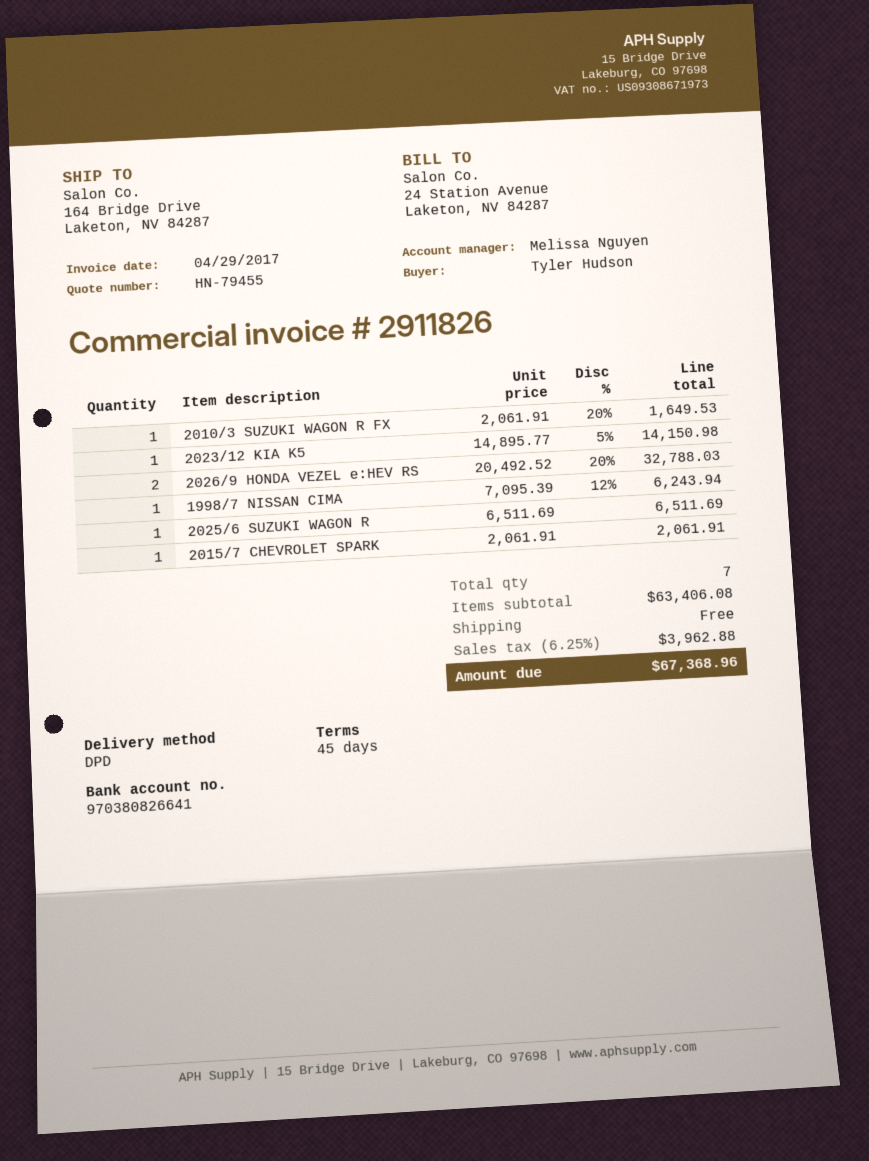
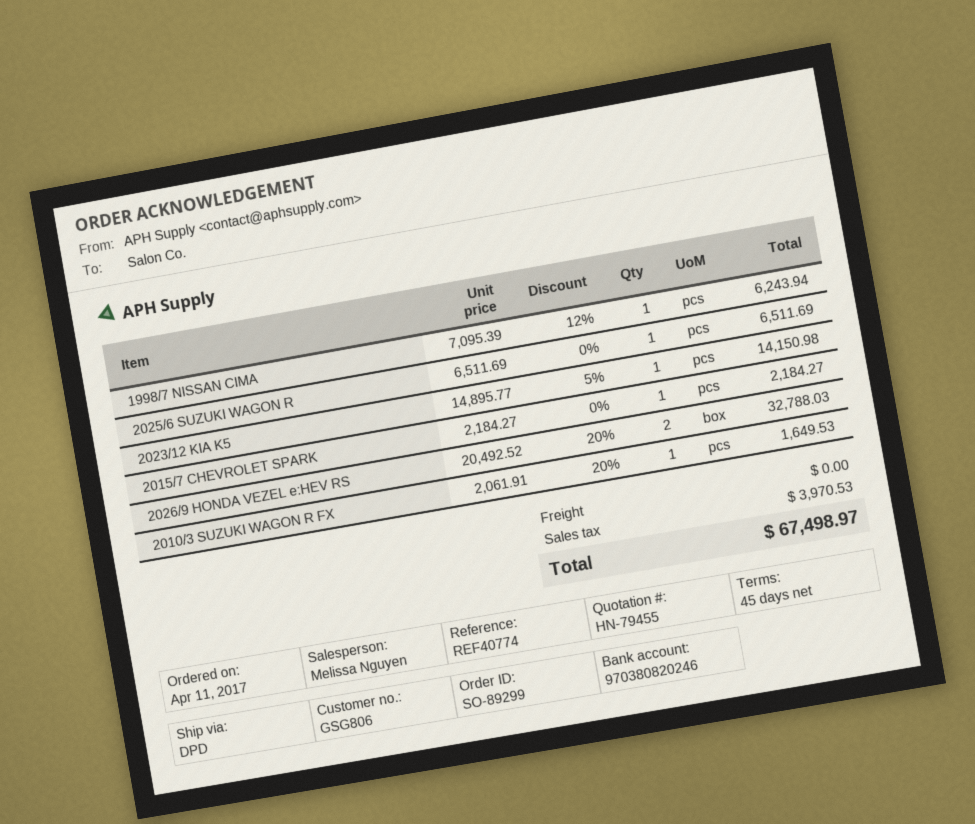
bank account: 970380826641 -> 970380820246
2015/7 CHEVROLET SPARK: 1 x 2061.91 = 2061.91 -> 1 x 2184.27 = 2184.27
tax: 3962.88 -> 3970.53
total: 67368.96 -> 67498.97

